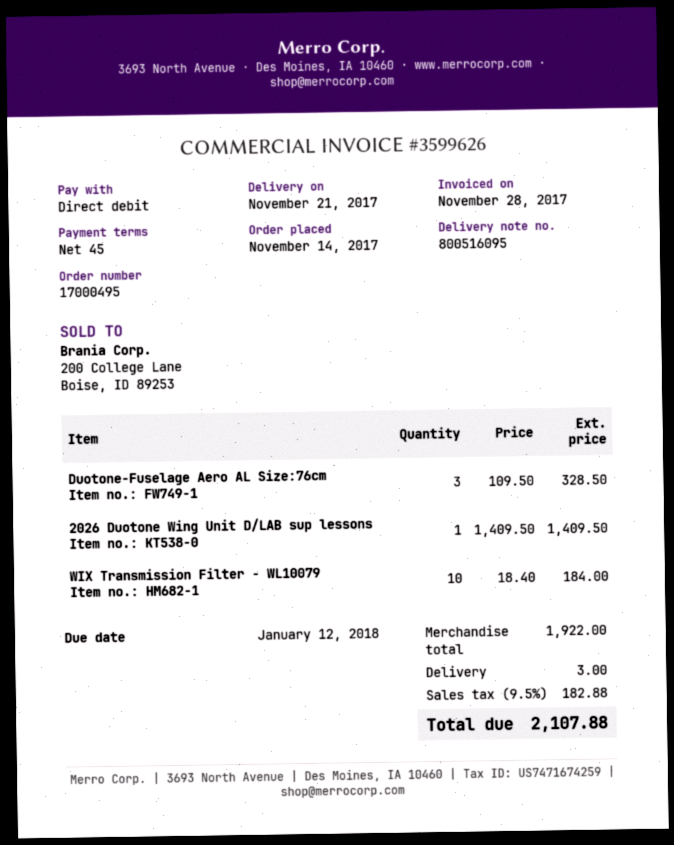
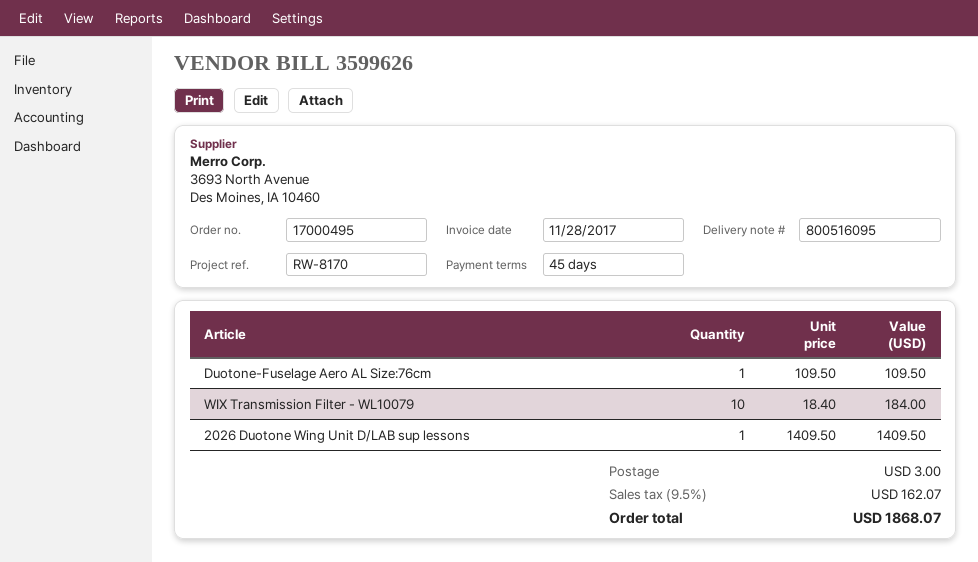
Duotone-Fuselage Aero AL Size:76cm: 3 x 109.50 = 328.50 -> 1 x 109.50 = 109.50
tax: 9.5% = 182.88 -> 9.5% = 162.07
total: 2107.88 -> 1868.07

